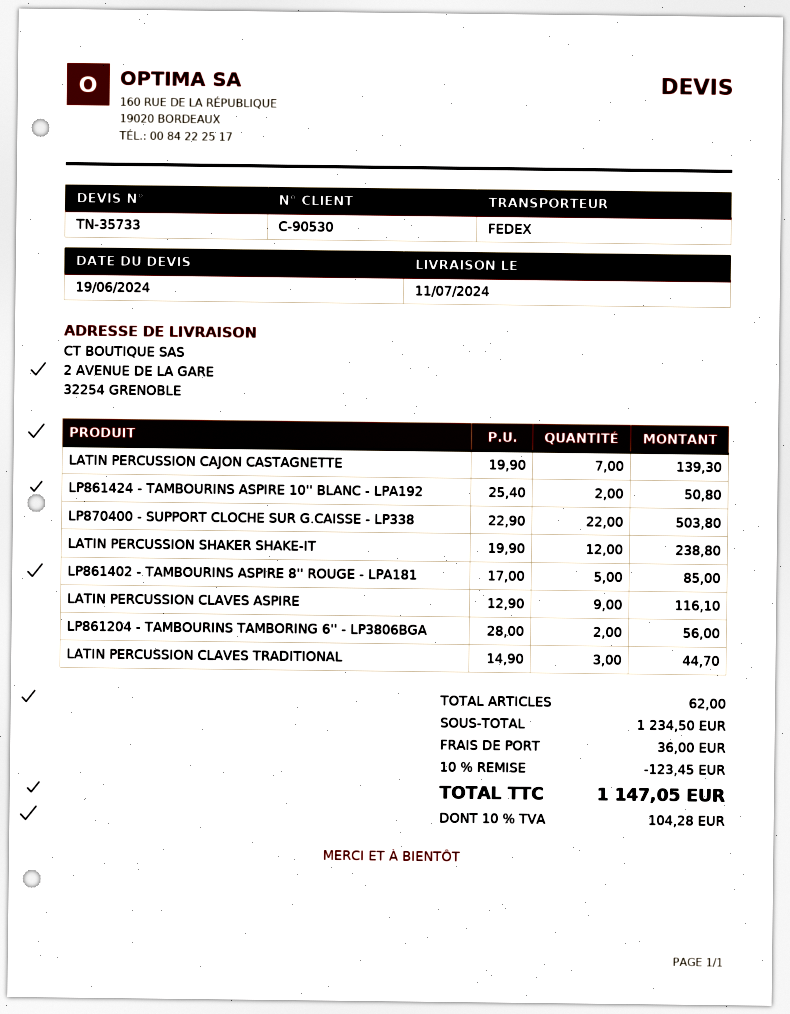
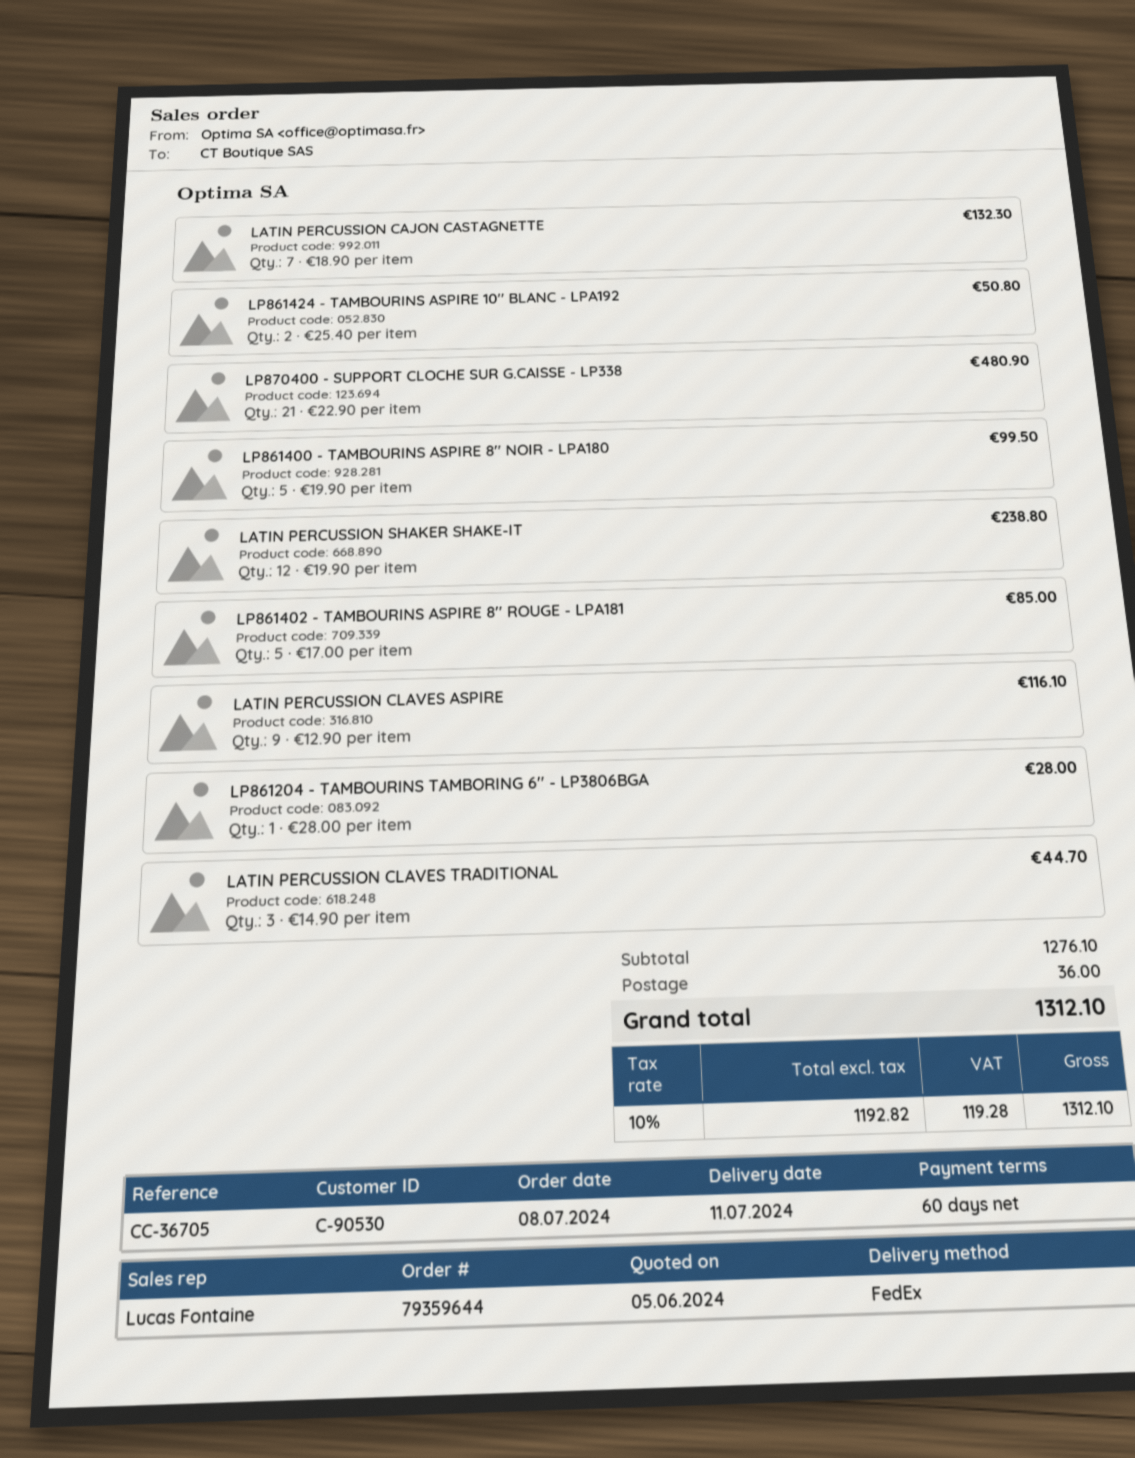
quote date: 2024-06-19 -> 2024-06-05
LATIN PERCUSSION CAJON CASTAGNETTE: 7 x 19.90 = 139.30 -> 7 x 18.90 = 132.30
LP870400 - SUPPORT CLOCHE SUR G.CAISSE - LP338: 22 x 22.90 = 503.80 -> 21 x 22.90 = 480.90
LP861204 - TAMBOURINS TAMBORING 6'' - LP3806BGA: 2 x 28.00 = 56.00 -> 1 x 28.00 = 28.00
LP861400 - TAMBOURINS ASPIRE 8'' NOIR - LPA180: none -> 5 x 19.90 = 99.50
subtotal: 1234.50 -> 1276.10
discount: 10% = 123.45 -> none
tax: 10% = 104.28 -> 10% = 119.28
total: 1147.05 -> 1312.10

